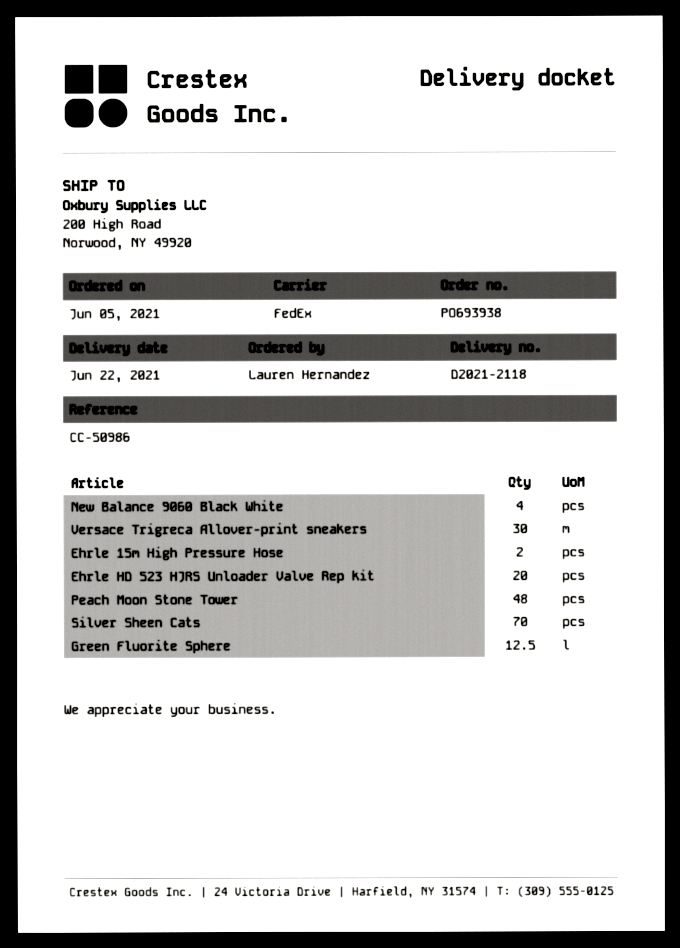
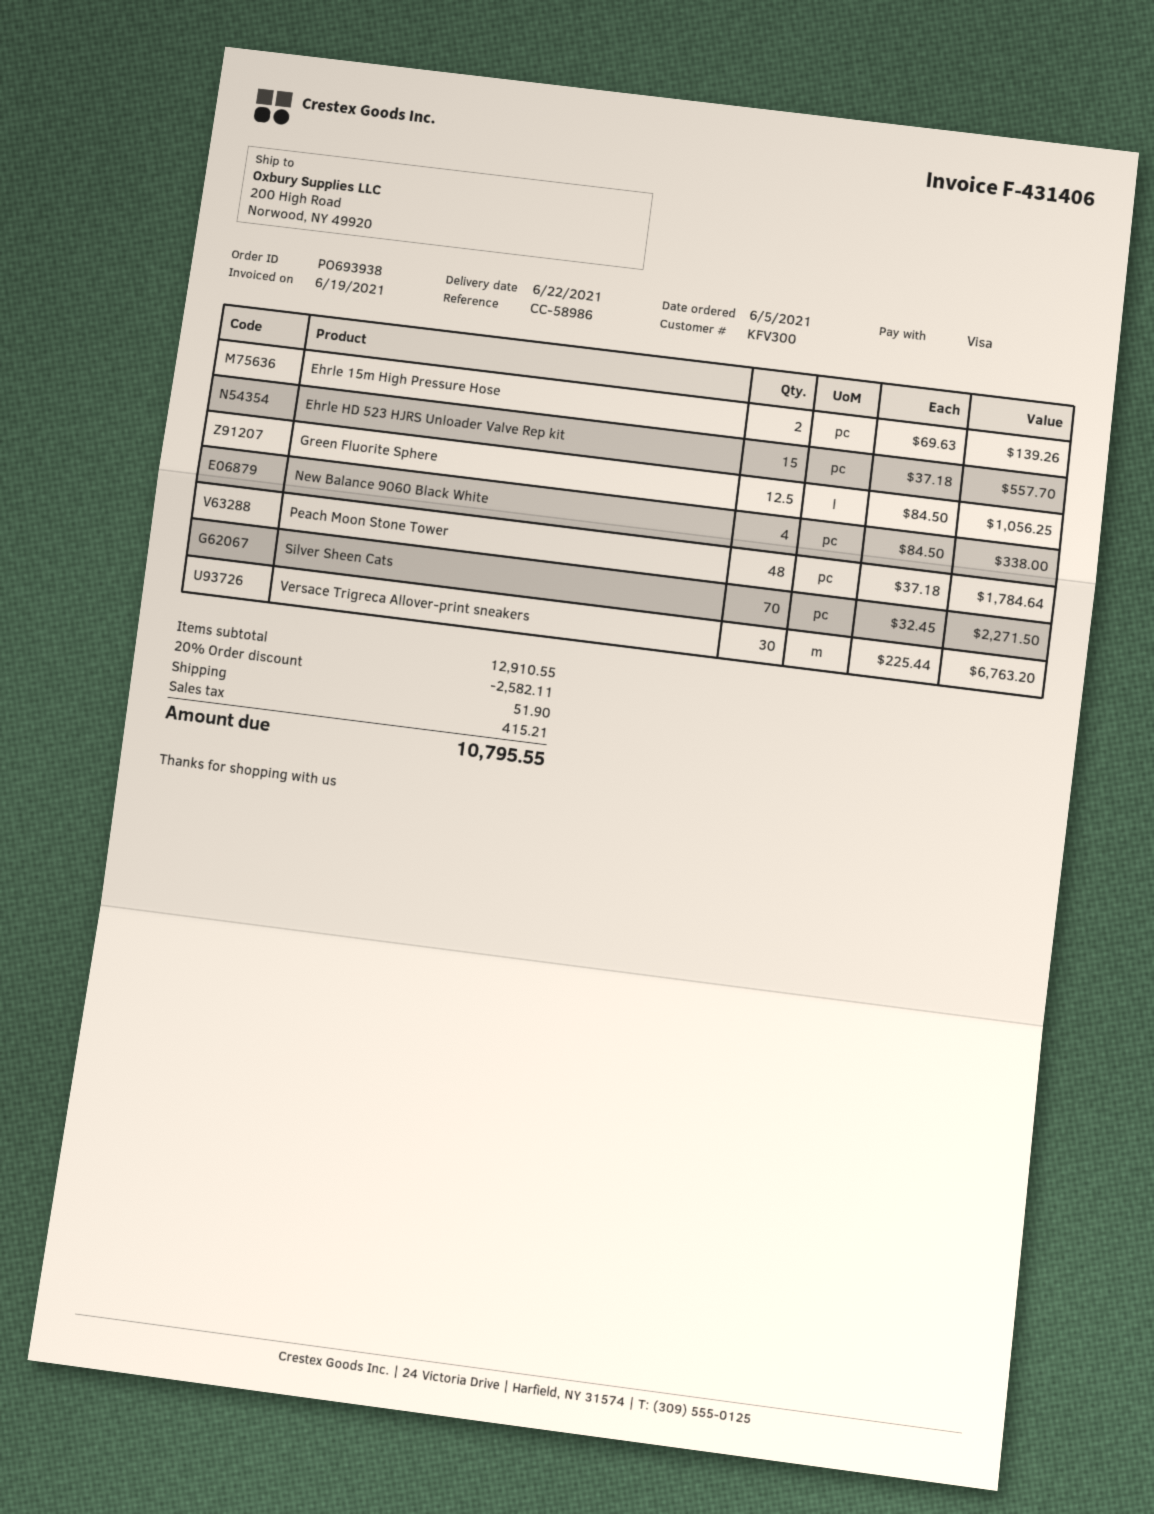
reference: CC-50986 -> CC-58986
Ehrle HD 523 HJRS Unloader Valve Rep kit: 20 -> 15

